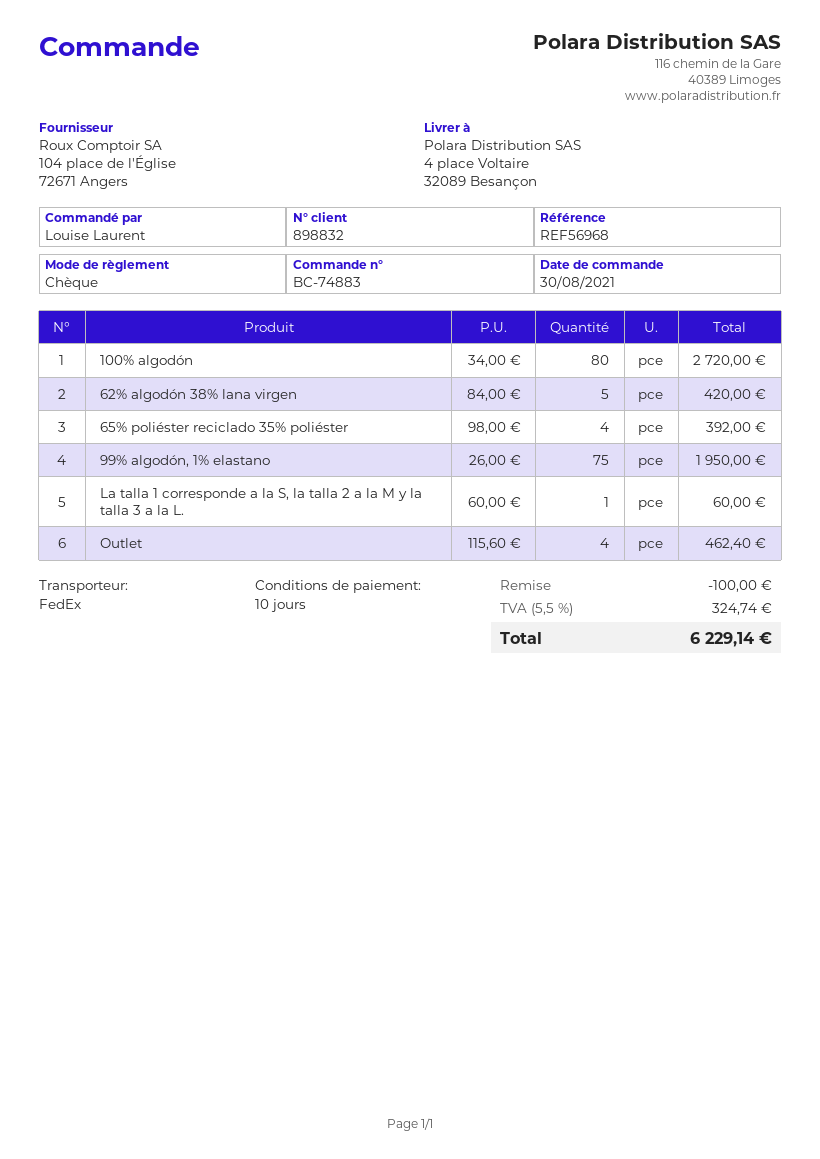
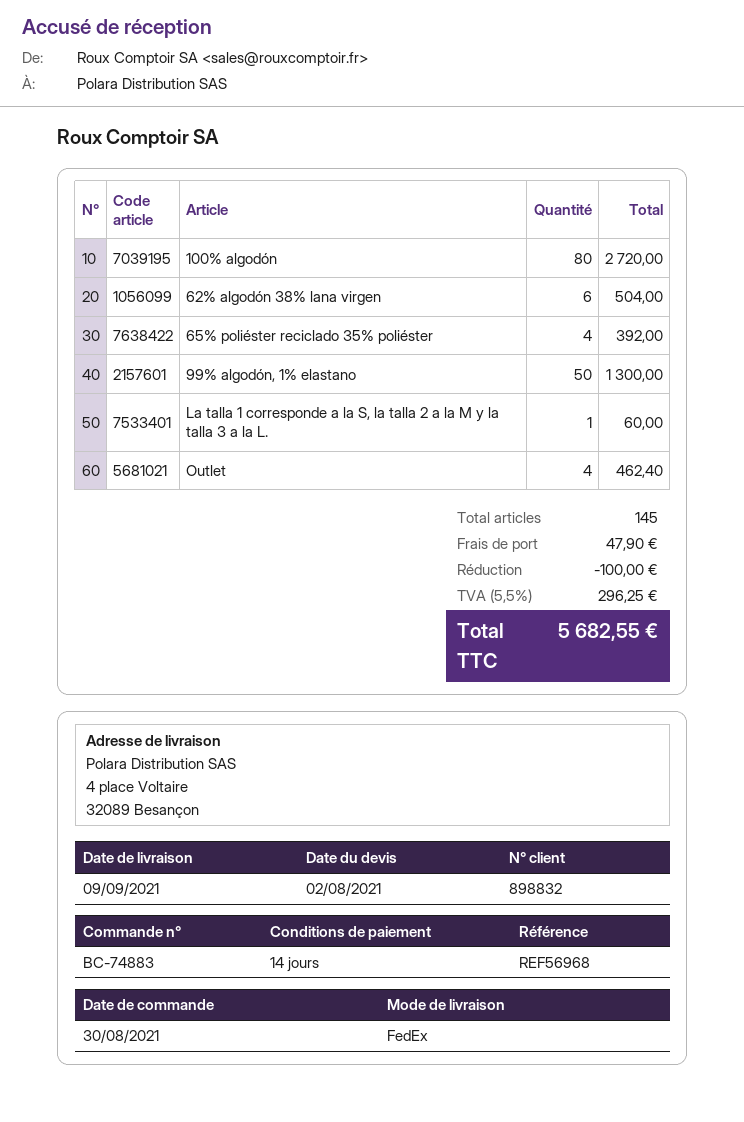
payment terms: 10 days -> 14 days
62% algodón 38% lana virgen: 5 for 420.00 -> 6 for 504.00
99% algodón, 1% elastano: 75 for 1950.00 -> 50 for 1300.00
shipping: none -> 47.90
tax: 5.5% = 324.74 -> 5.5% = 296.25
total: 6229.14 -> 5682.55

